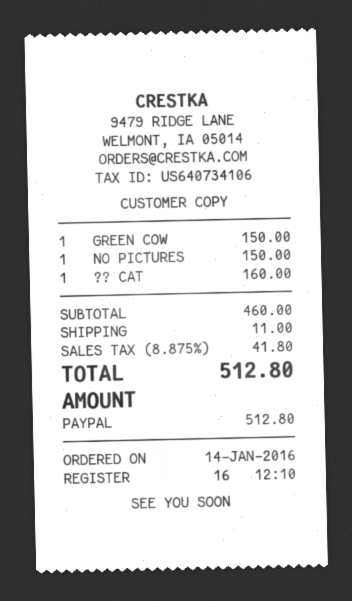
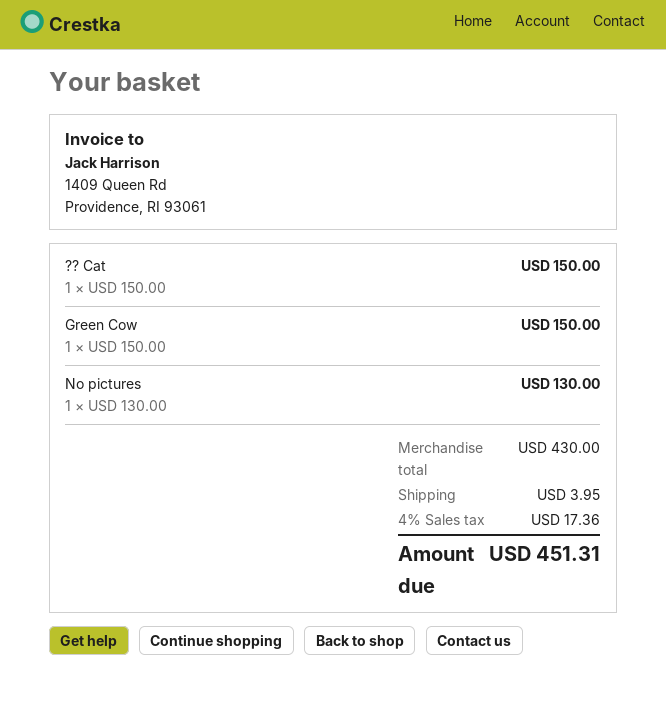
NO PICTURES: 1 x 150.00 = 150.00 -> 1 x 130.00 = 130.00
?? CAT: 1 x 160.00 = 160.00 -> 1 x 150.00 = 150.00
subtotal: 460.00 -> 430.00
shipping: 11.00 -> 3.95
tax: 8.875% = 41.80 -> 4% = 17.36
total: 512.80 -> 451.31

